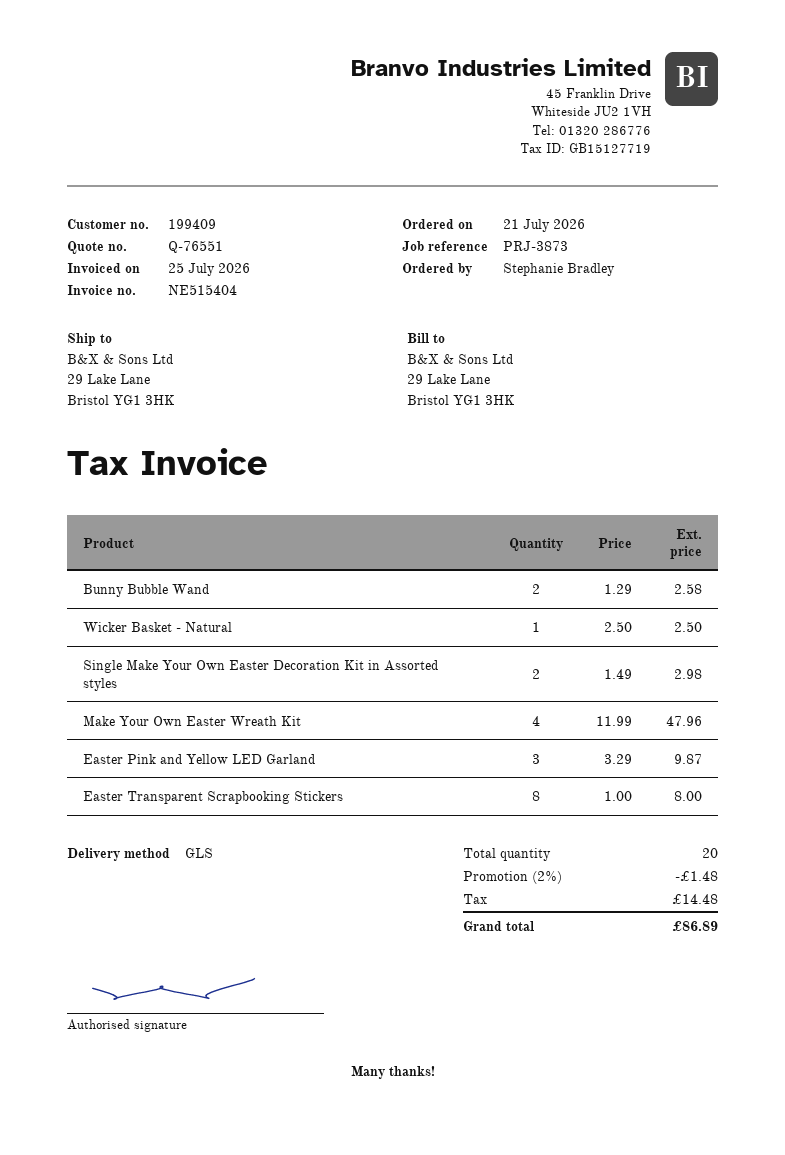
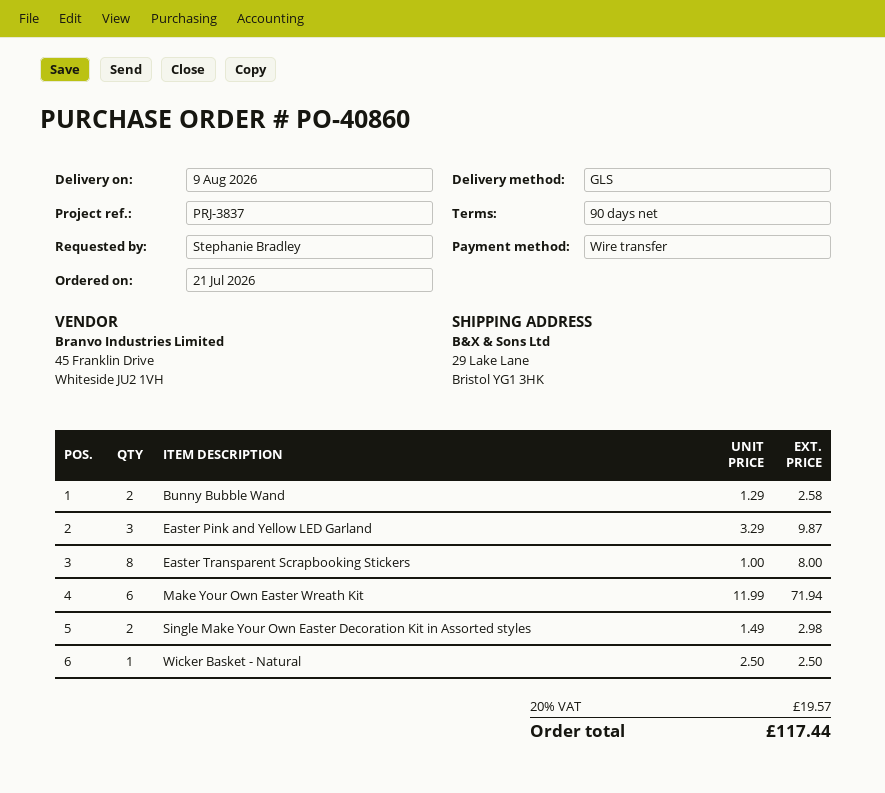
reference: PRJ-3873 -> PRJ-3837
Make Your Own Easter Wreath Kit: 4 x 11.99 = 47.96 -> 6 x 11.99 = 71.94
discount: 2% = 1.48 -> none
tax: 14.48 -> 19.57
total: 86.89 -> 117.44

